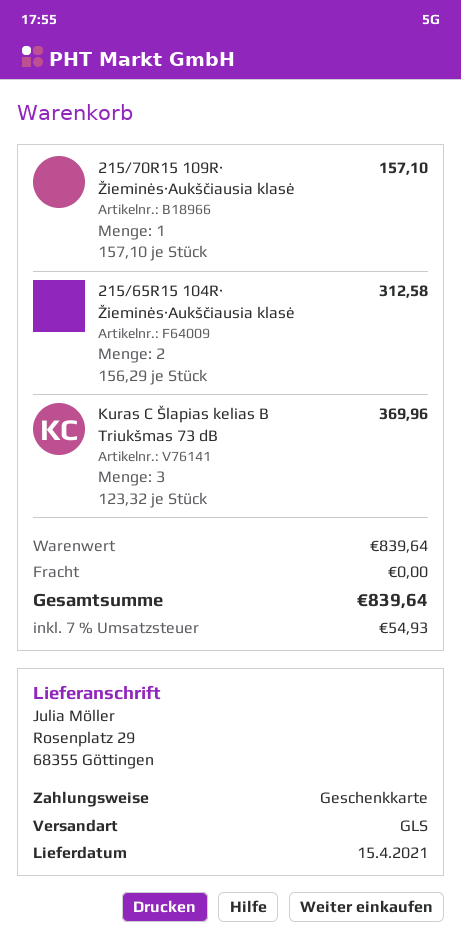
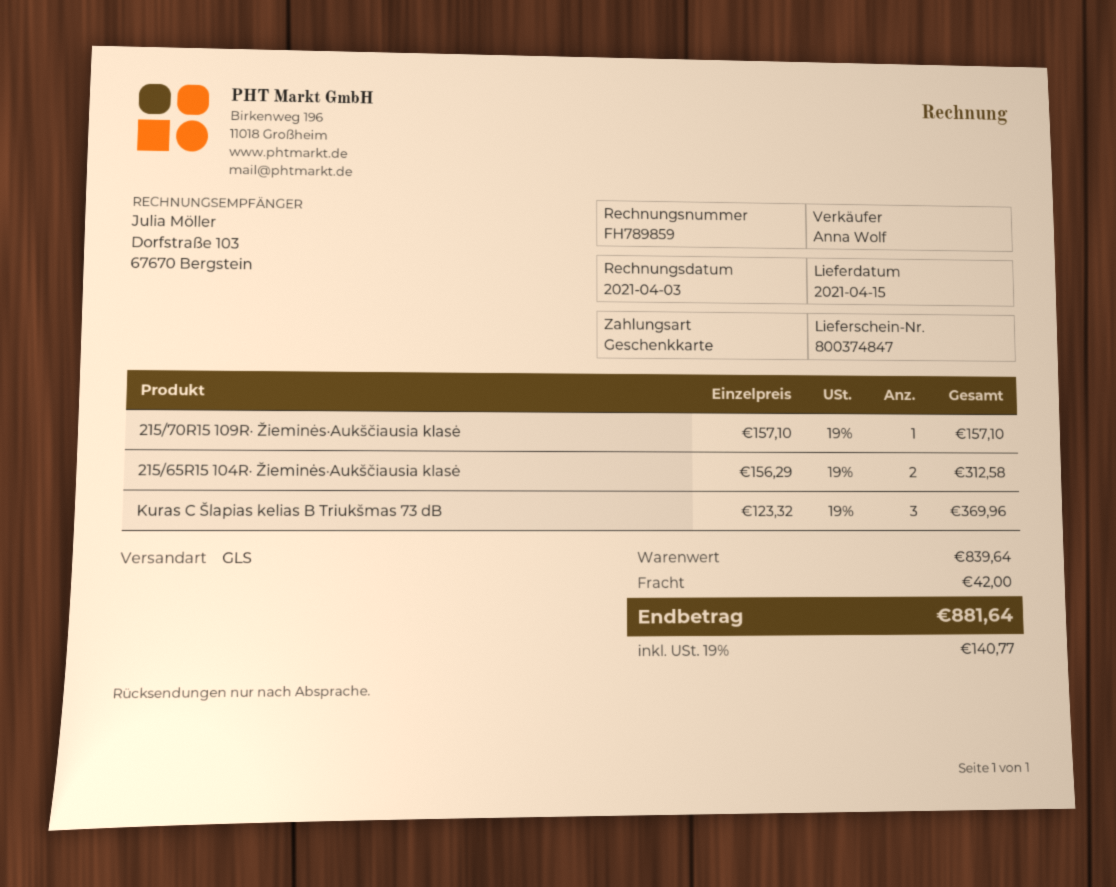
shipping: 0.00 -> 42.00
tax: 7% = 54.93 -> 19% = 140.77
total: 839.64 -> 881.64

